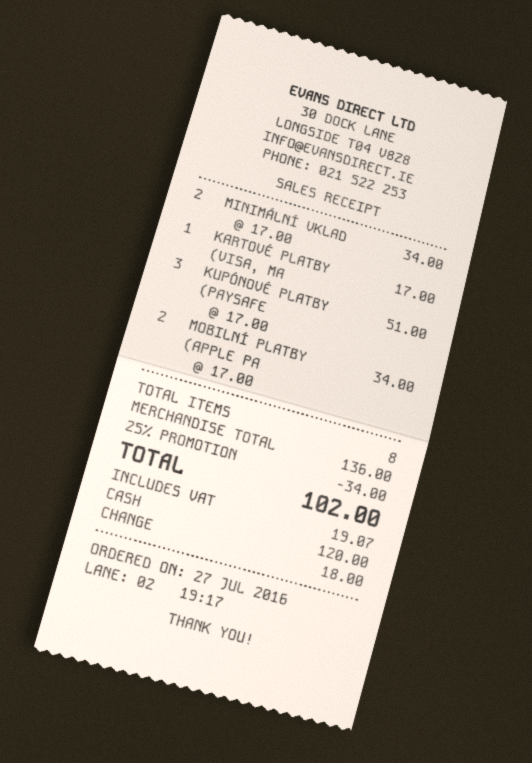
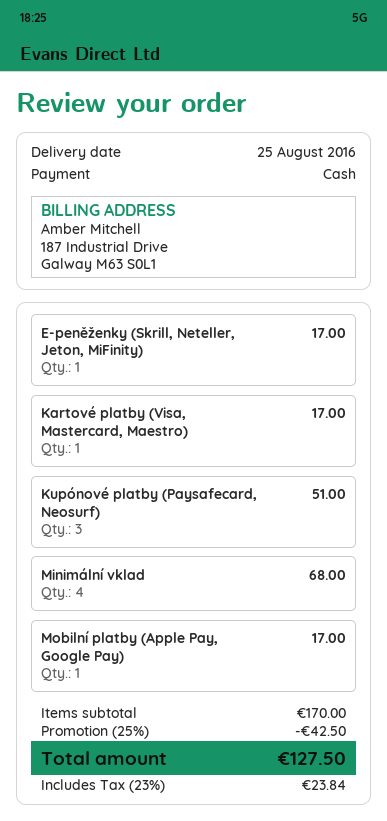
MINIMÁLNÍ VKLAD: 2 for 34.00 -> 4 for 68.00
MOBILNÍ PLATBY (APPLE PA: 2 for 34.00 -> 1 for 17.00
E-peněženky (Skrill, Neteller, Jeton, MiFinity): none -> 1 for 17.00
subtotal: 136.00 -> 170.00
discount: 25% = 34.00 -> 25% = 42.50
tax: 19.07 -> 23.84
total: 102.00 -> 127.50

